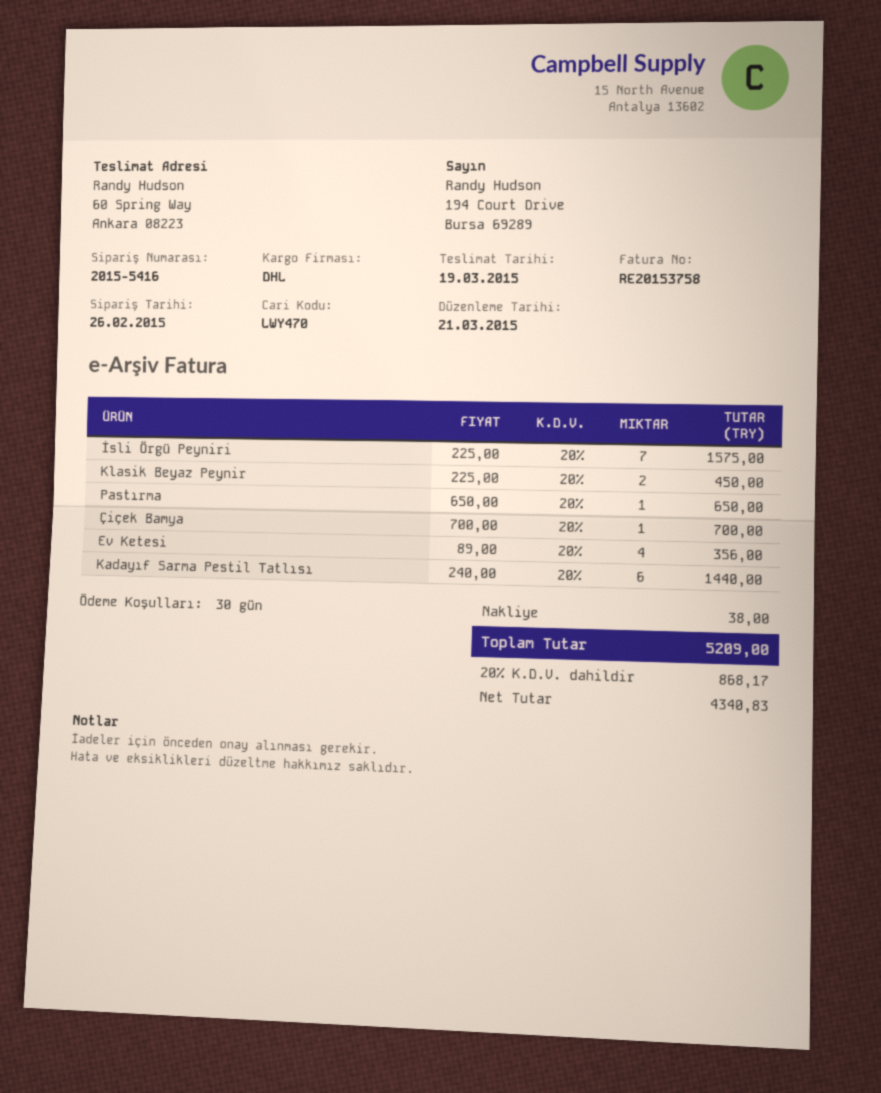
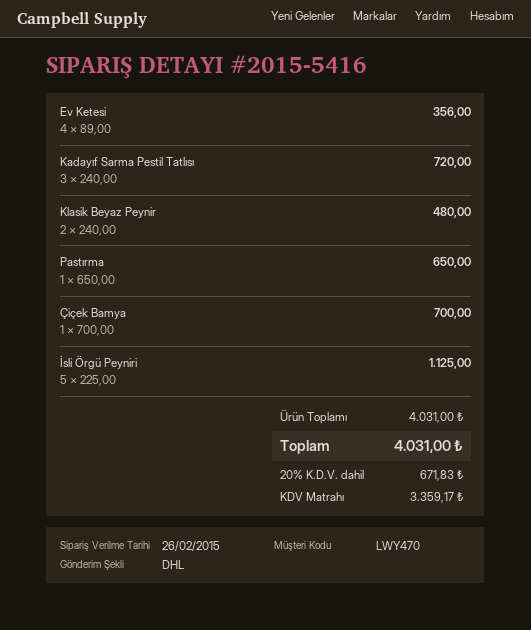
İsli Örgü Peyniri: 7 x 225.00 = 1575.00 -> 5 x 225.00 = 1125.00
Klasik Beyaz Peynir: 2 x 225.00 = 450.00 -> 2 x 240.00 = 480.00
Kadayıf Sarma Pestil Tatlısı: 6 x 240.00 = 1440.00 -> 3 x 240.00 = 720.00
shipping: 38.00 -> none
net: 4340.83 -> 3359.17
tax: 20% = 868.17 -> 20% = 671.83
total: 5209.00 -> 4031.00

